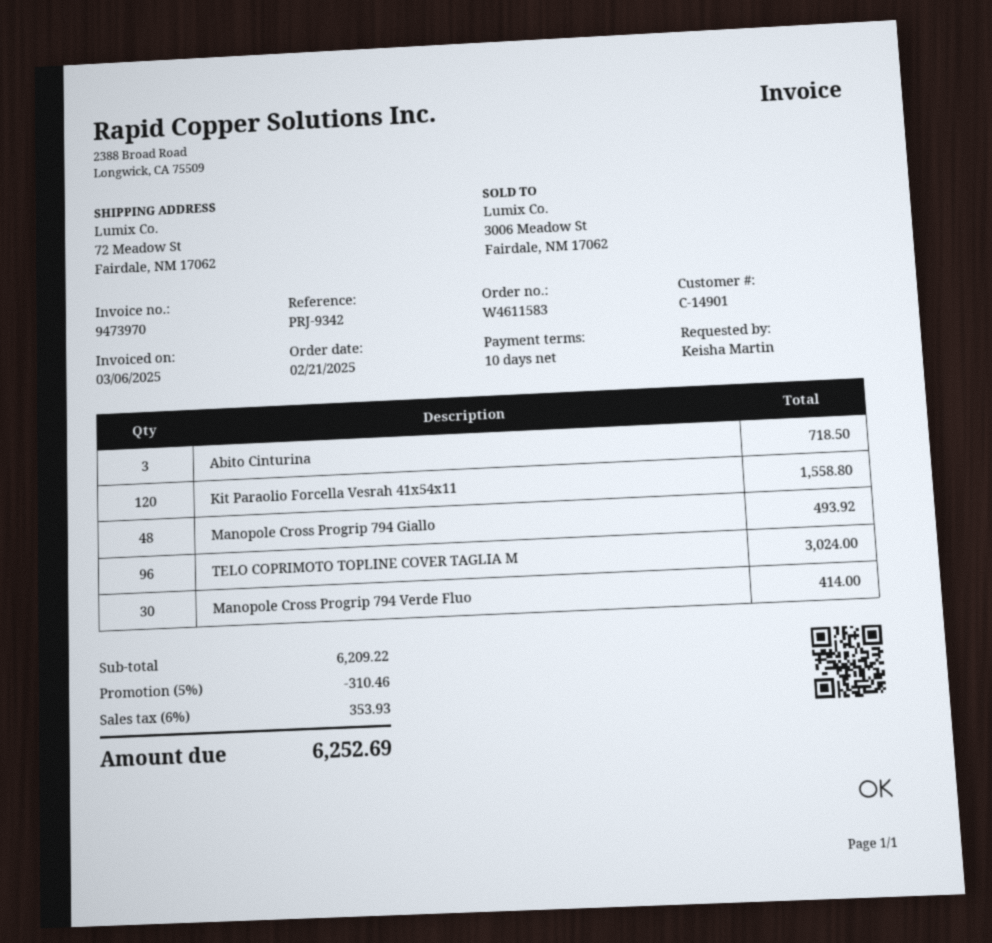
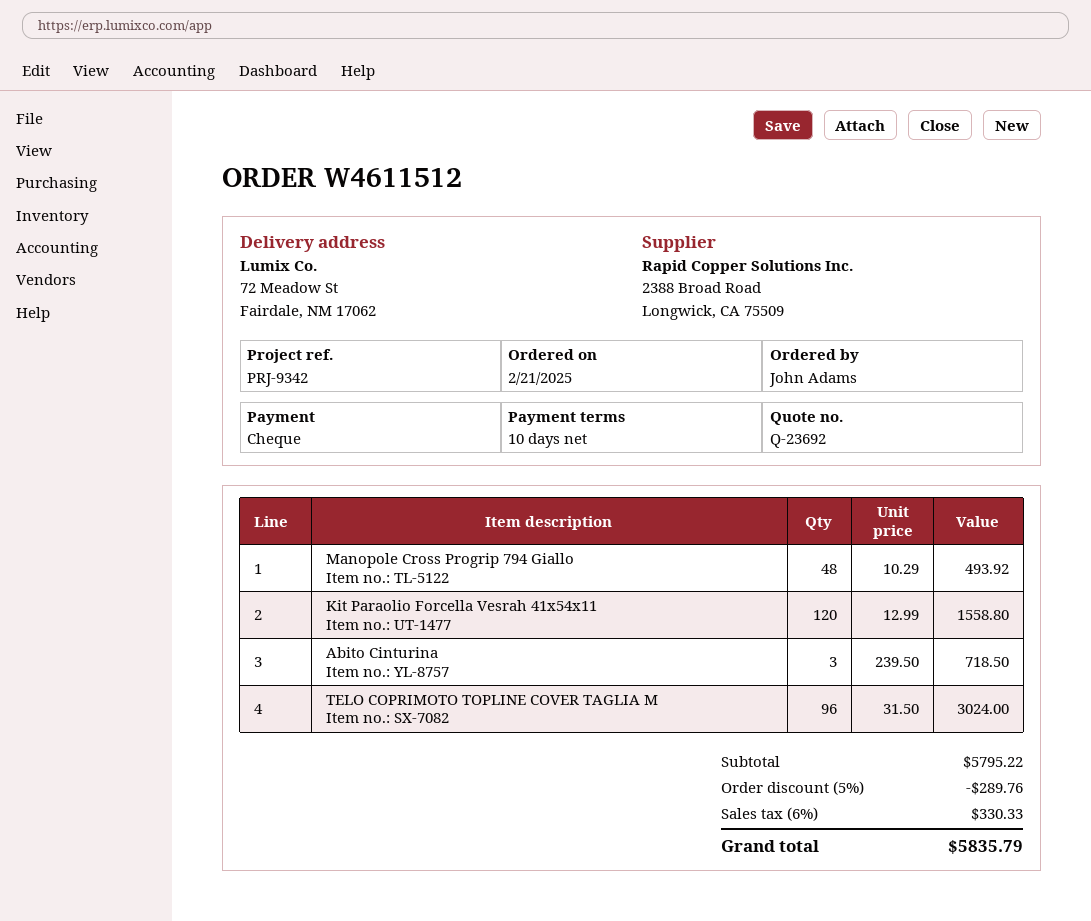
order number: W4611583 -> W4611512
ordered by: Keisha Martin -> John Adams
Manopole Cross Progrip 794 Verde Fluo: 30 for 414.00 -> none
subtotal: 6209.22 -> 5795.22
discount: 5% = 310.46 -> 5% = 289.76
tax: 6% = 353.93 -> 6% = 330.33
total: 6252.69 -> 5835.79

